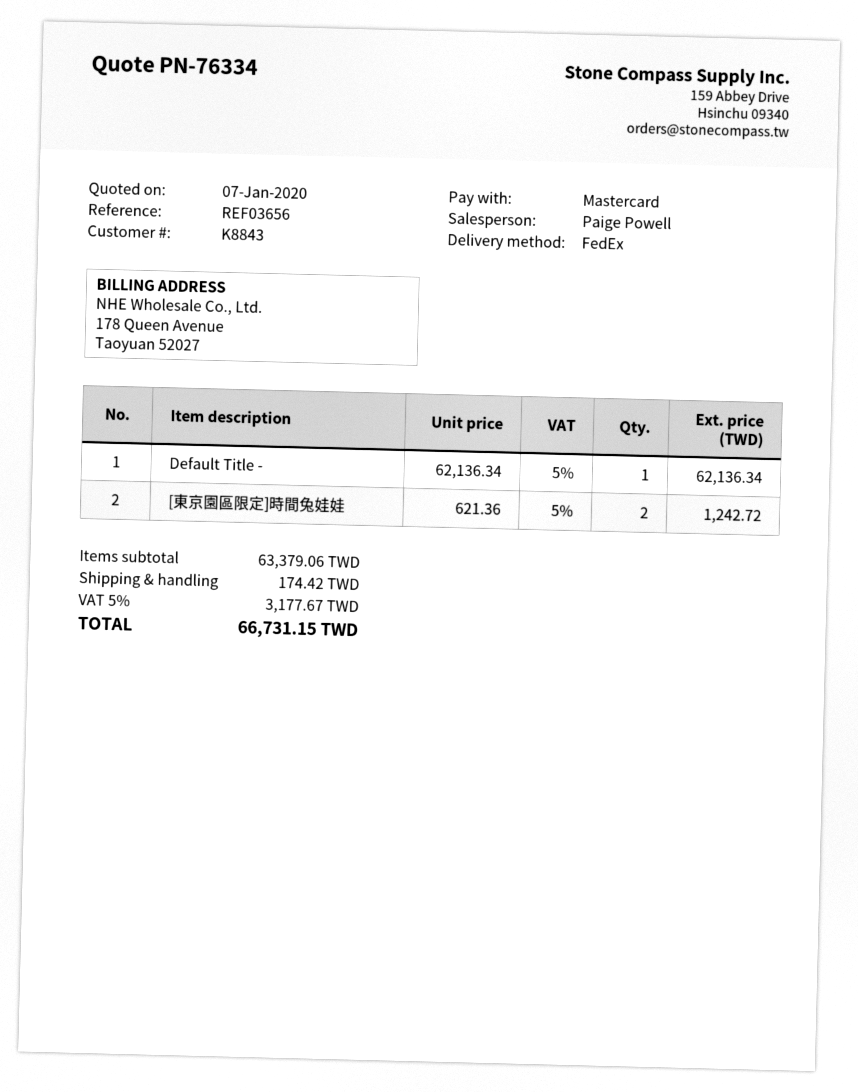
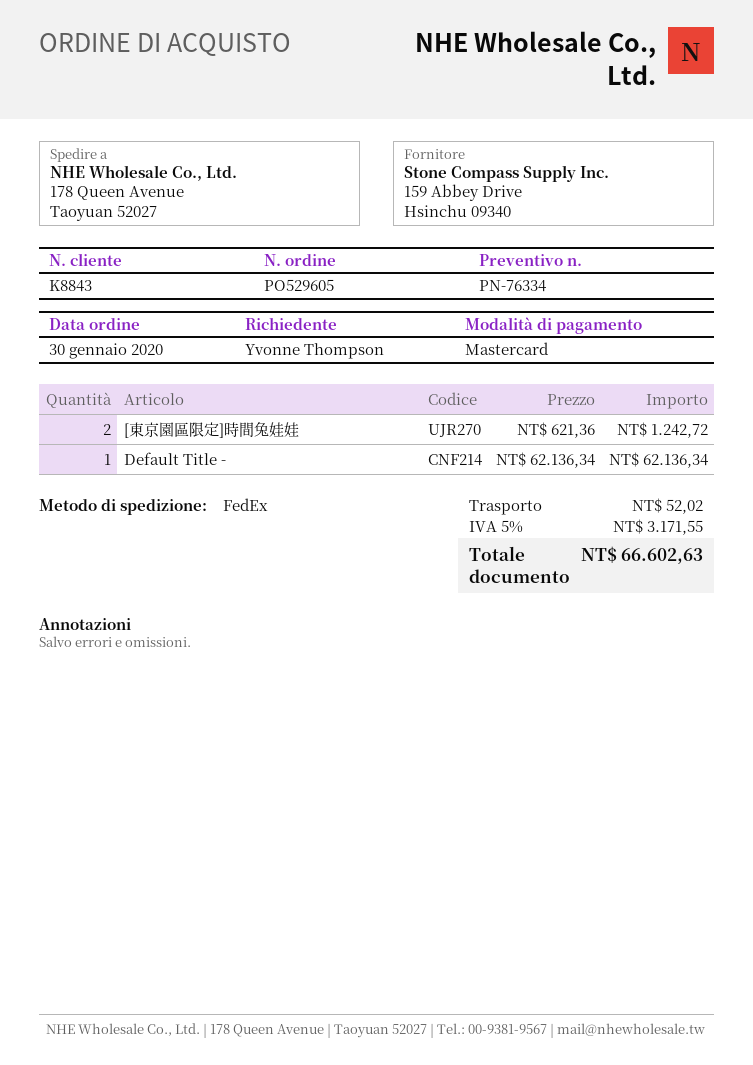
shipping: 174.42 -> 52.02
tax: 5% = 3177.67 -> 5% = 3171.55
total: 66731.15 -> 66602.63

